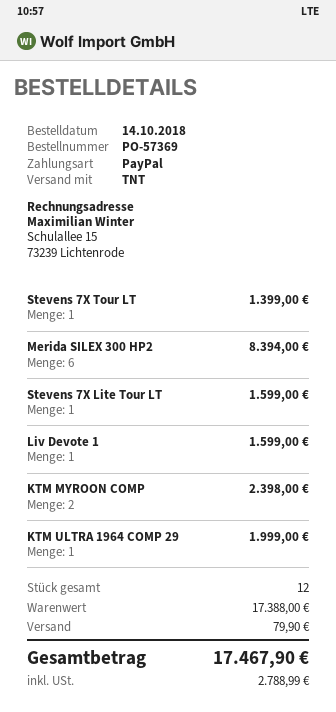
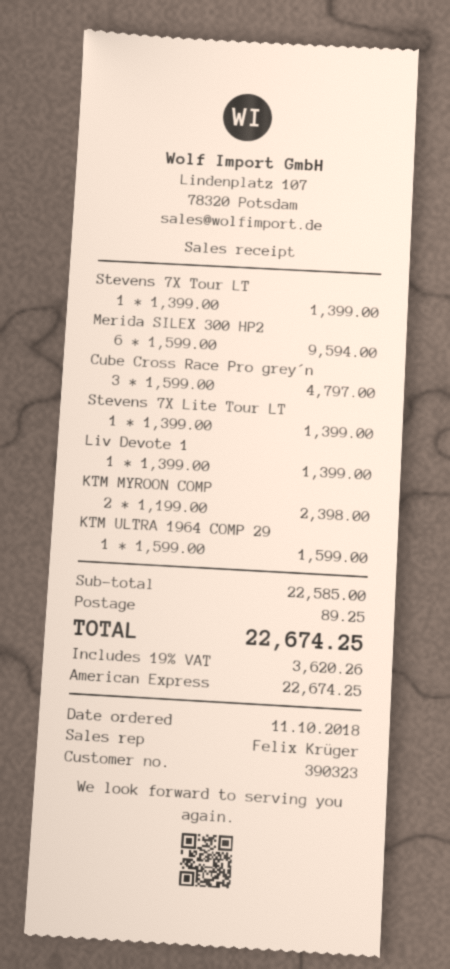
order date: 2018-10-14 -> 2018-10-11
payment method: PayPal -> American Express
Merida SILEX 300 HP2: 6 for 8394.00 -> 6 for 9594.00
Stevens 7X Lite Tour LT: 1 for 1599.00 -> 1 for 1399.00
Liv Devote 1: 1 for 1599.00 -> 1 for 1399.00
KTM ULTRA 1964 COMP 29: 1 for 1999.00 -> 1 for 1599.00
Cube Cross Race Pro grey´n: none -> 3 for 4797.00
subtotal: 17388.00 -> 22585.00
shipping: 79.90 -> 89.25
tax: 2788.99 -> 3620.26
total: 17467.90 -> 22674.25

